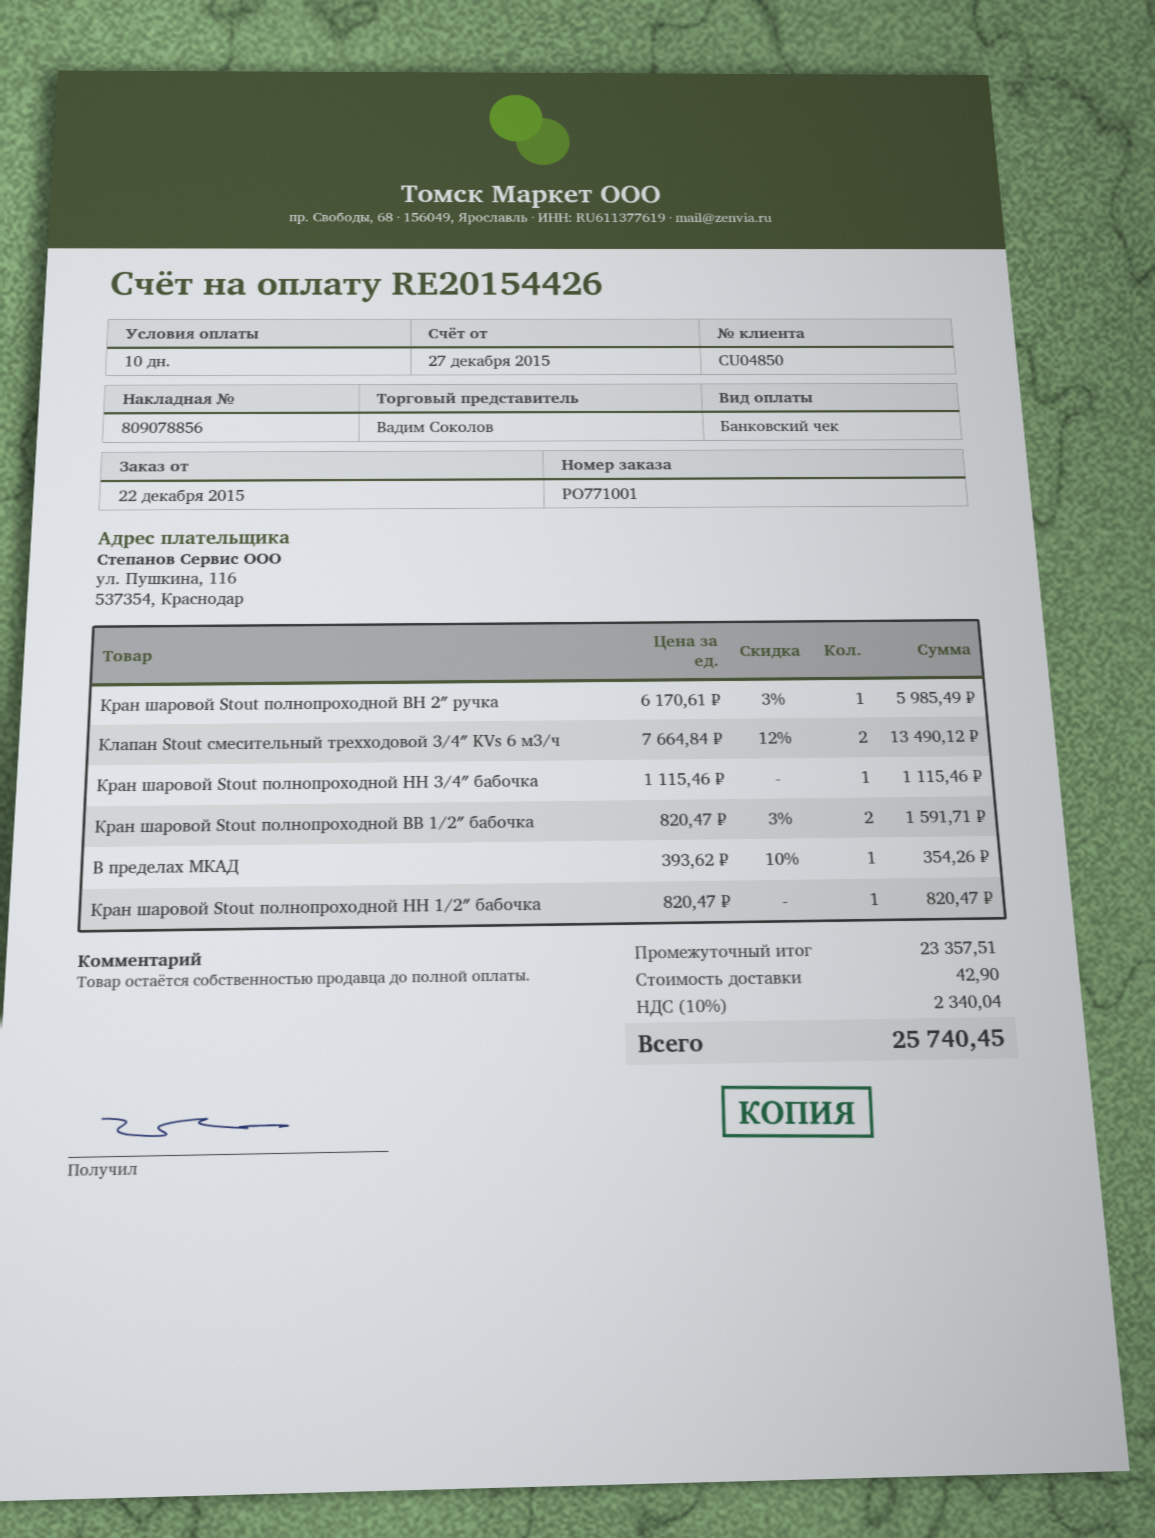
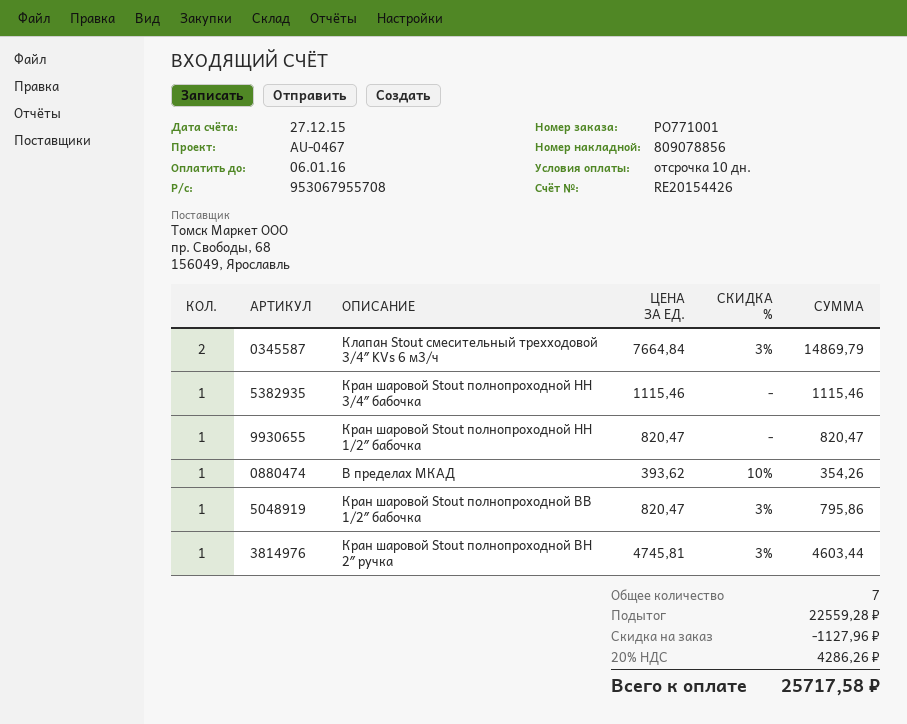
Кран шаровой Stout полнопроходной ВН 2″ ручка: 1 x 6170.61 - 3% = 5985.49 -> 1 x 4745.81 - 3% = 4603.44
Клапан Stout смесительный трехходовой 3/4″ KVs 6 м3/ч: 2 x 7664.84 - 12% = 13490.12 -> 2 x 7664.84 - 3% = 14869.79
Кран шаровой Stout полнопроходной ВВ 1/2″ бабочка: 2 x 820.47 - 3% = 1591.71 -> 1 x 820.47 - 3% = 795.86
subtotal: 23357.51 -> 22559.28
discount: none -> 1127.96
shipping: 42.90 -> none
tax: 10% = 2340.04 -> 20% = 4286.26
total: 25740.45 -> 25717.58

